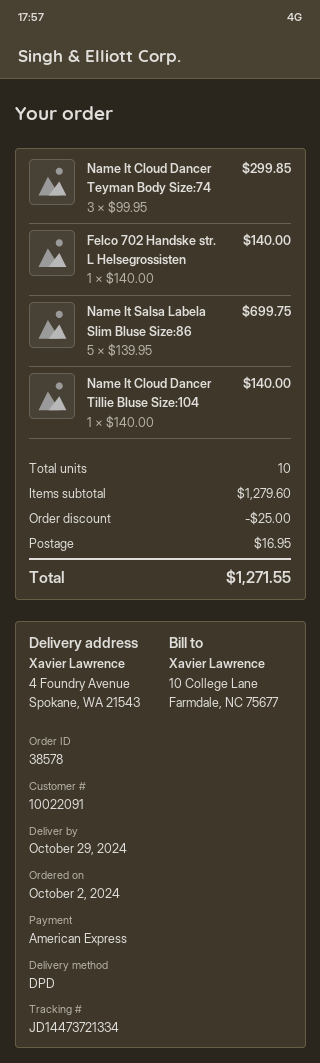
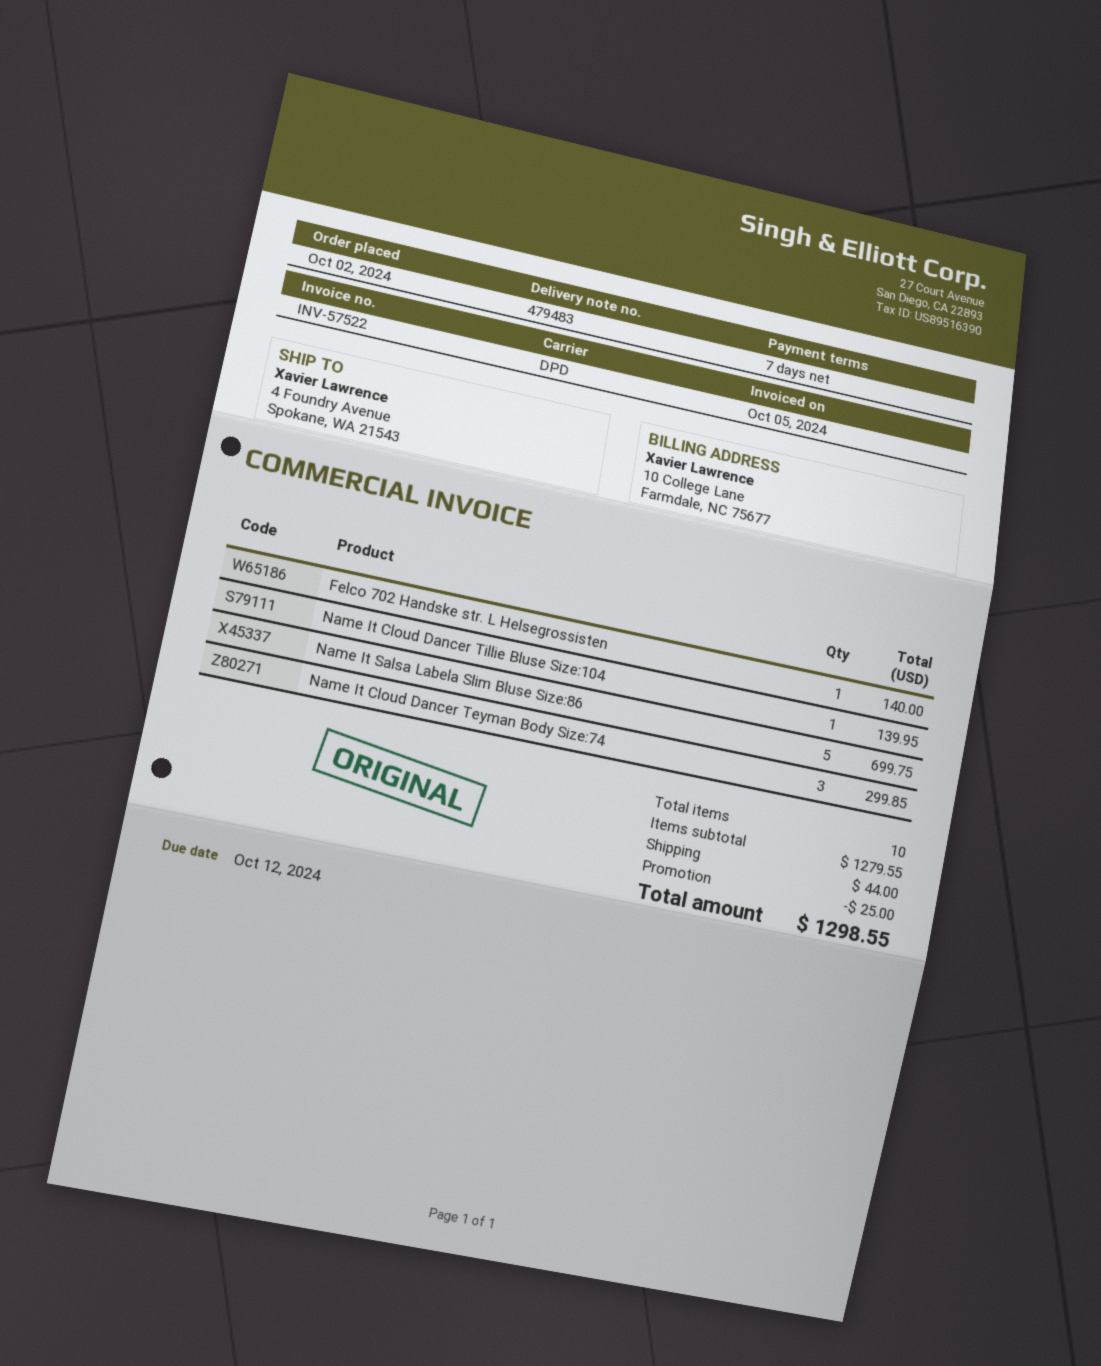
Name It Cloud Dancer Tillie Bluse Size:104: 1 for 140.00 -> 1 for 139.95
subtotal: 1279.60 -> 1279.55
shipping: 16.95 -> 44.00
total: 1271.55 -> 1298.55

